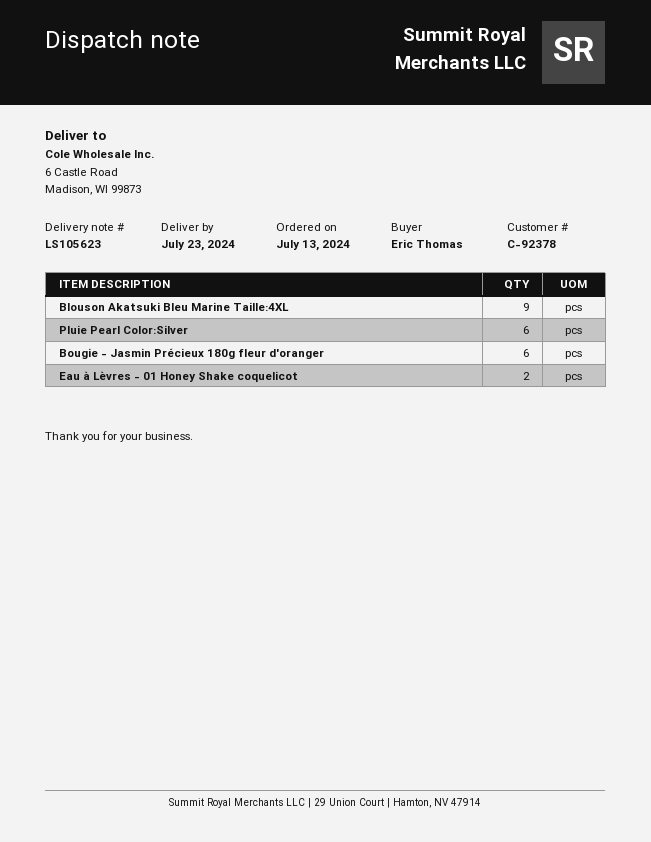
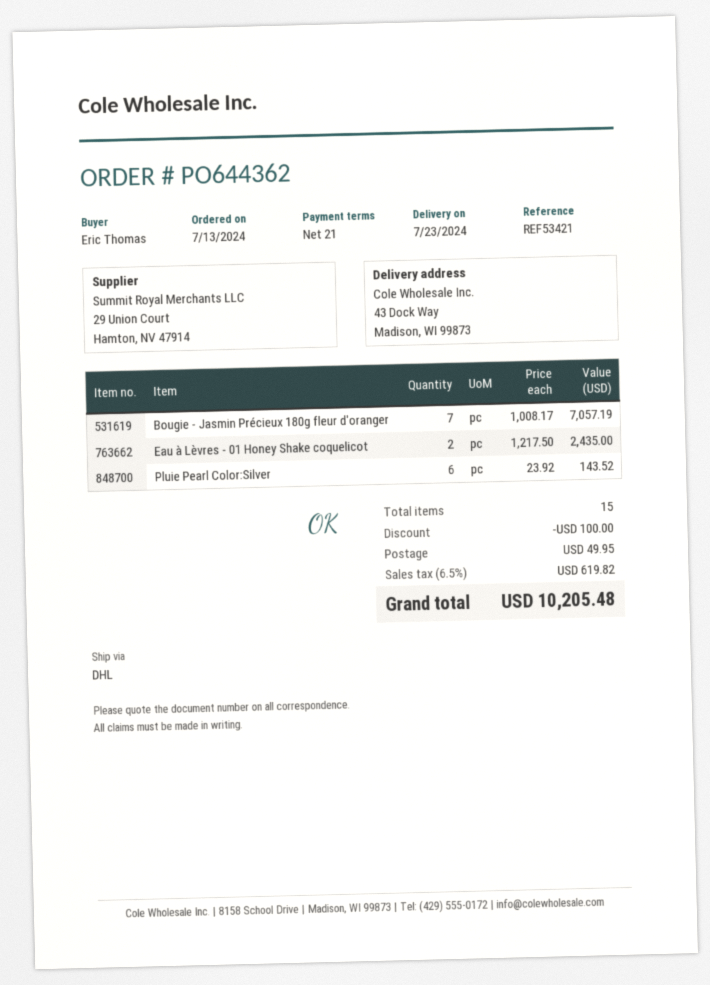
ship to: 6 Castle Road, Madison, WI 99873 -> 43 Dock Way, Madison, WI 99873
Blouson Akatsuki Bleu Marine Taille:4XL: 9 -> none
Bougie - Jasmin Précieux 180g fleur d'oranger: 6 -> 7

